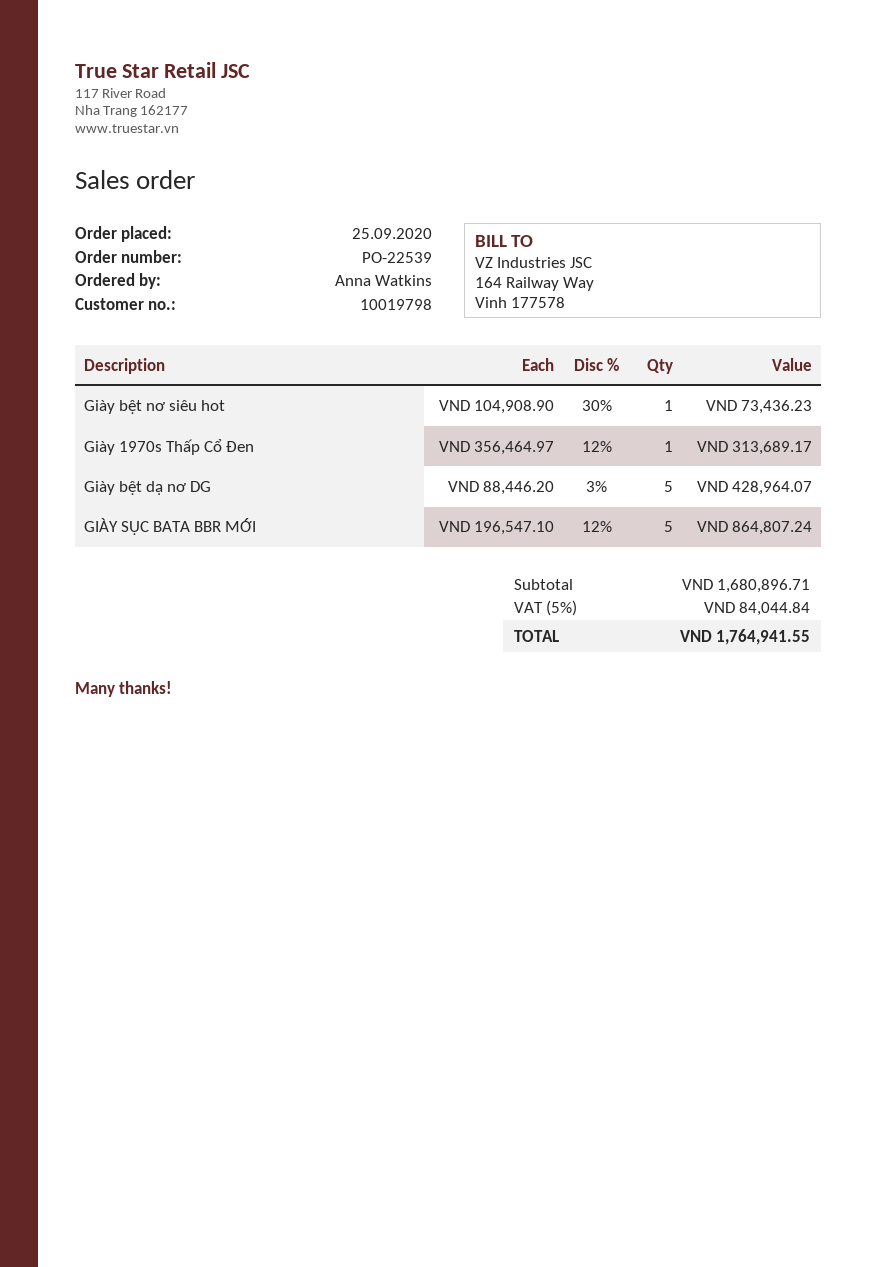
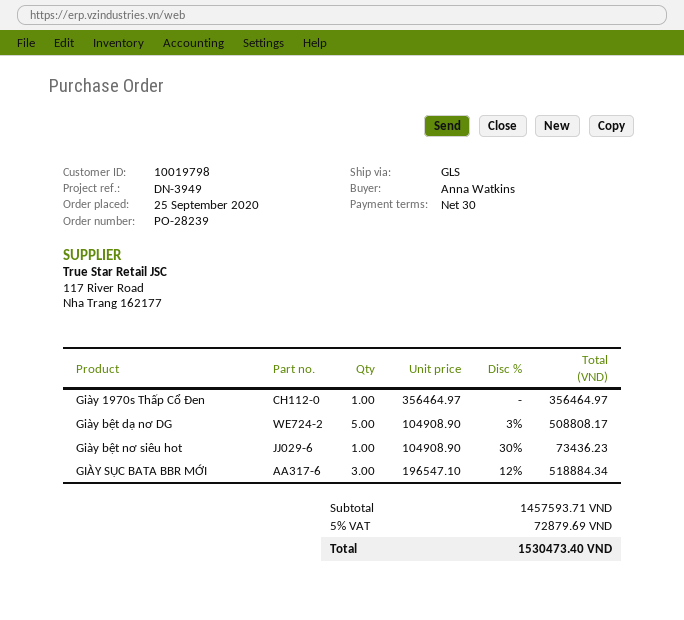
order number: PO-22539 -> PO-28239
Giày 1970s Thấp Cổ Đen: 1 x 356464.97 - 12% = 313689.17 -> 1 x 356464.97 = 356464.97
Giày bệt dạ nơ DG: 5 x 88446.20 - 3% = 428964.07 -> 5 x 104908.90 - 3% = 508808.17
GIÀY SỤC BATA BBR MỚI: 5 x 196547.10 - 12% = 864807.24 -> 3 x 196547.10 - 12% = 518884.34
subtotal: 1680896.71 -> 1457593.71
tax: 5% = 84044.84 -> 5% = 72879.69
total: 1764941.55 -> 1530473.40

